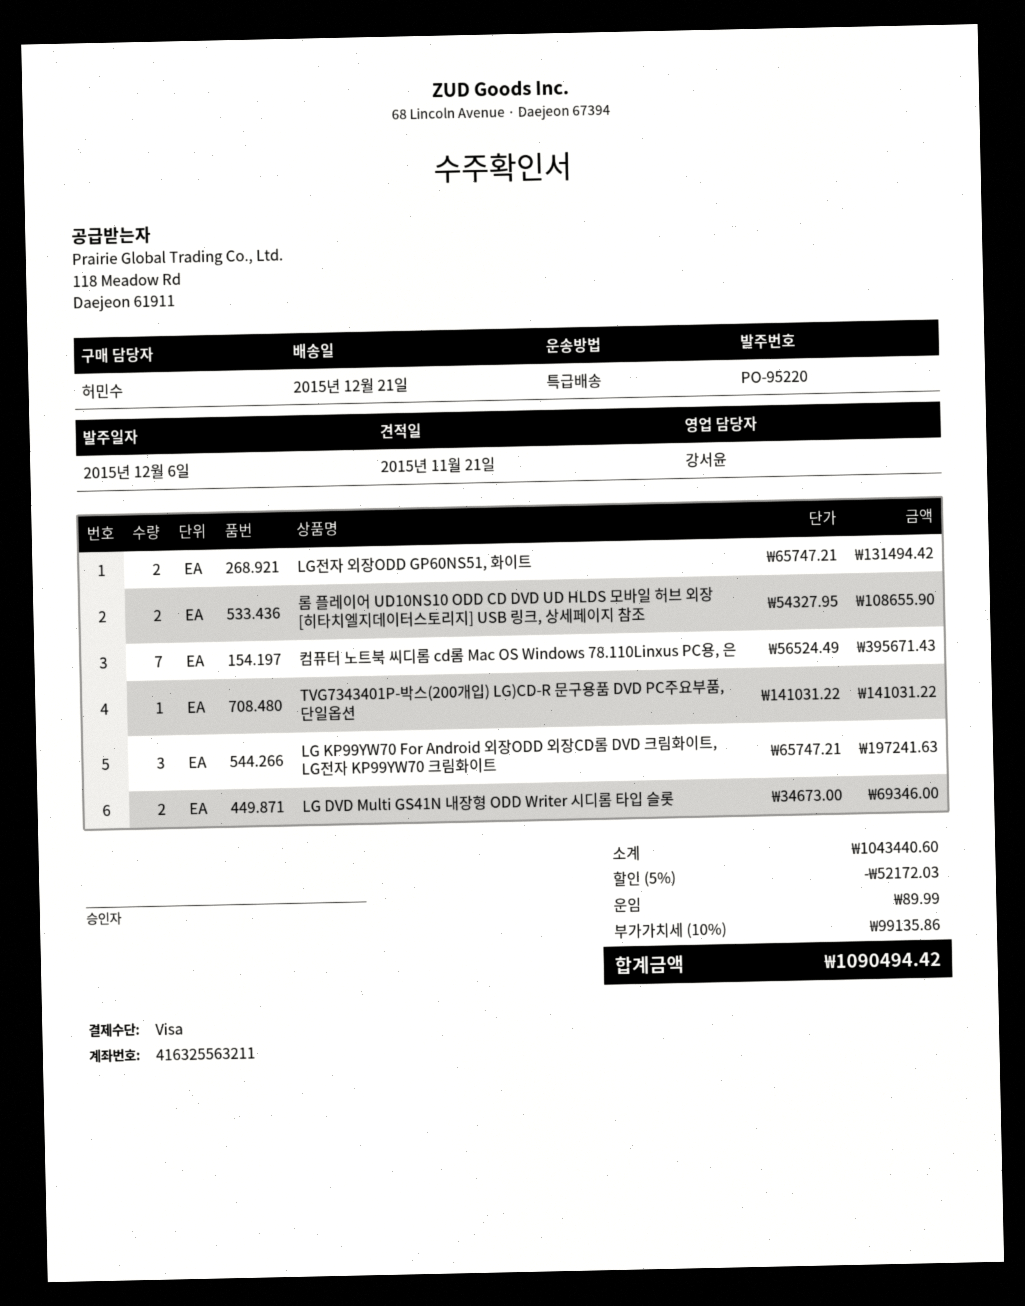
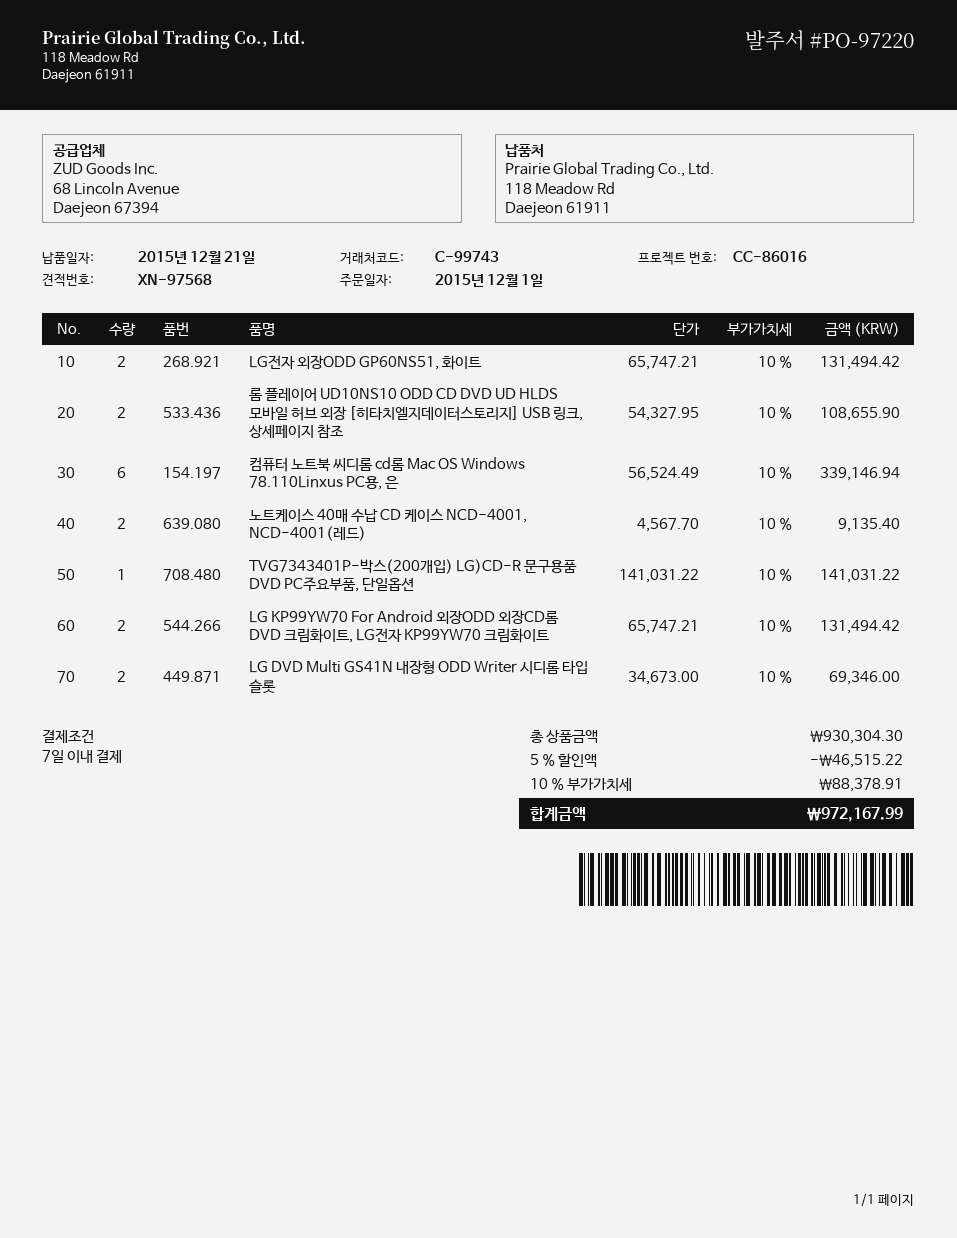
order number: PO-95220 -> PO-97220
order date: 2015-12-06 -> 2015-12-01
컴퓨터 노트북 씨디롬 cd롬 Mac OS Windows 78.110Linxus PC용, 은: 7 x 56524.49 = 395671.43 -> 6 x 56524.49 = 339146.94
LG KP99YW70 For Android 외장ODD 외장CD롬 DVD 크림화이트, LG전자 KP99YW70 크림화이트: 3 x 65747.21 = 197241.63 -> 2 x 65747.21 = 131494.42
노트케이스 40매 수납 CD 케이스 NCD-4001, NCD-4001(레드): none -> 2 x 4567.70 = 9135.40
subtotal: 1043440.60 -> 930304.30
discount: 5% = 52172.03 -> 5% = 46515.22
shipping: 89.99 -> none
tax: 10% = 99135.86 -> 10% = 88378.91
total: 1090494.42 -> 972167.99

